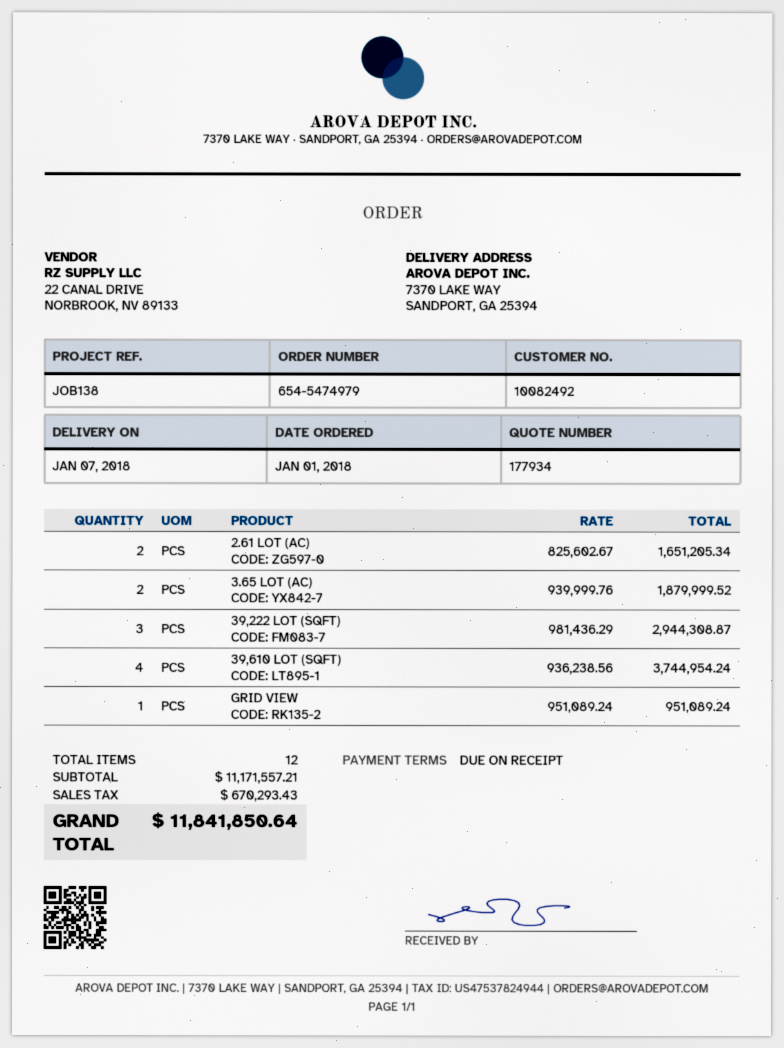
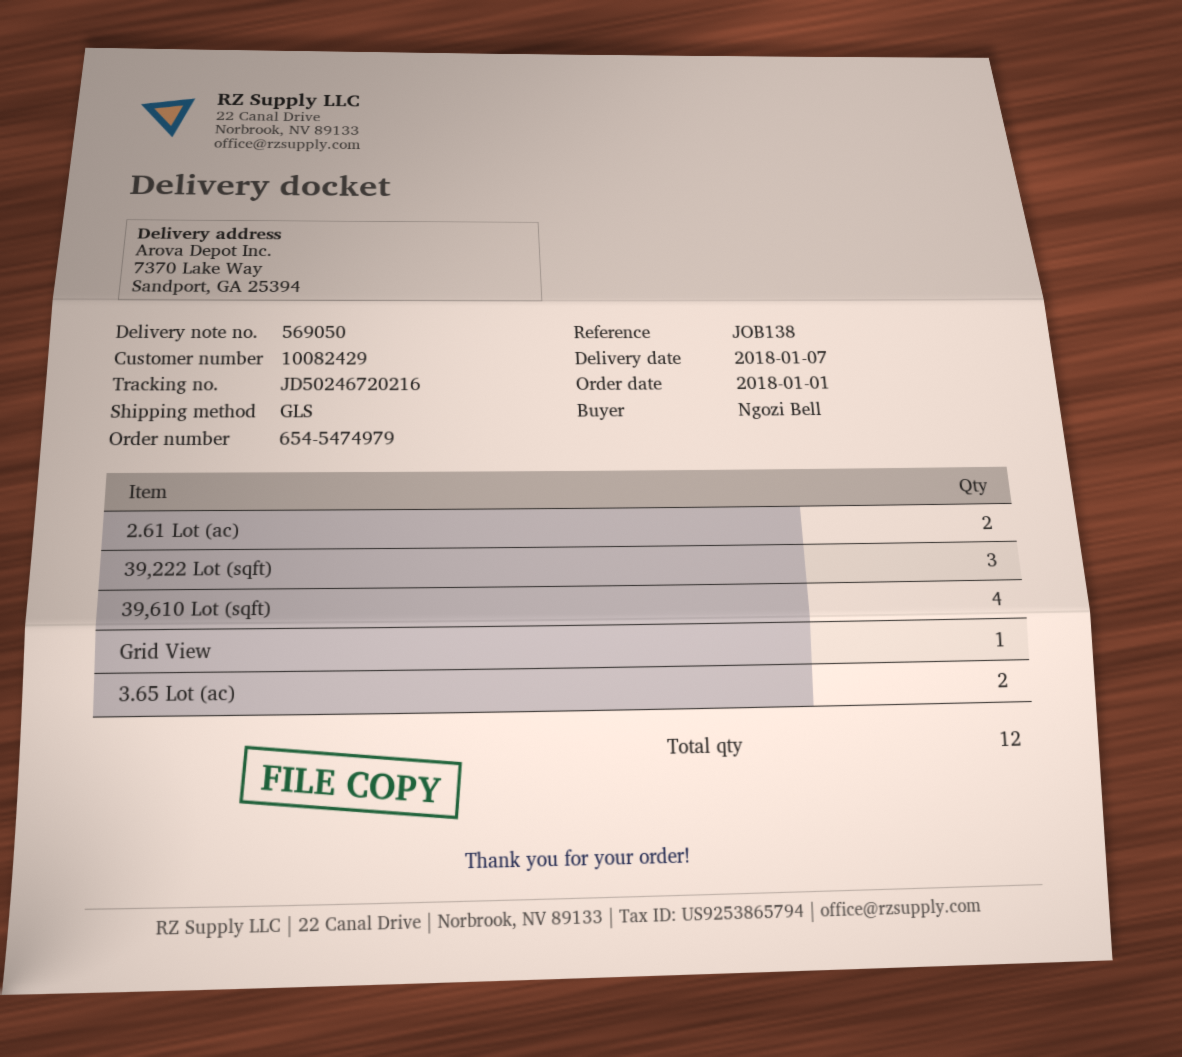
customer number: 10082492 -> 10082429

